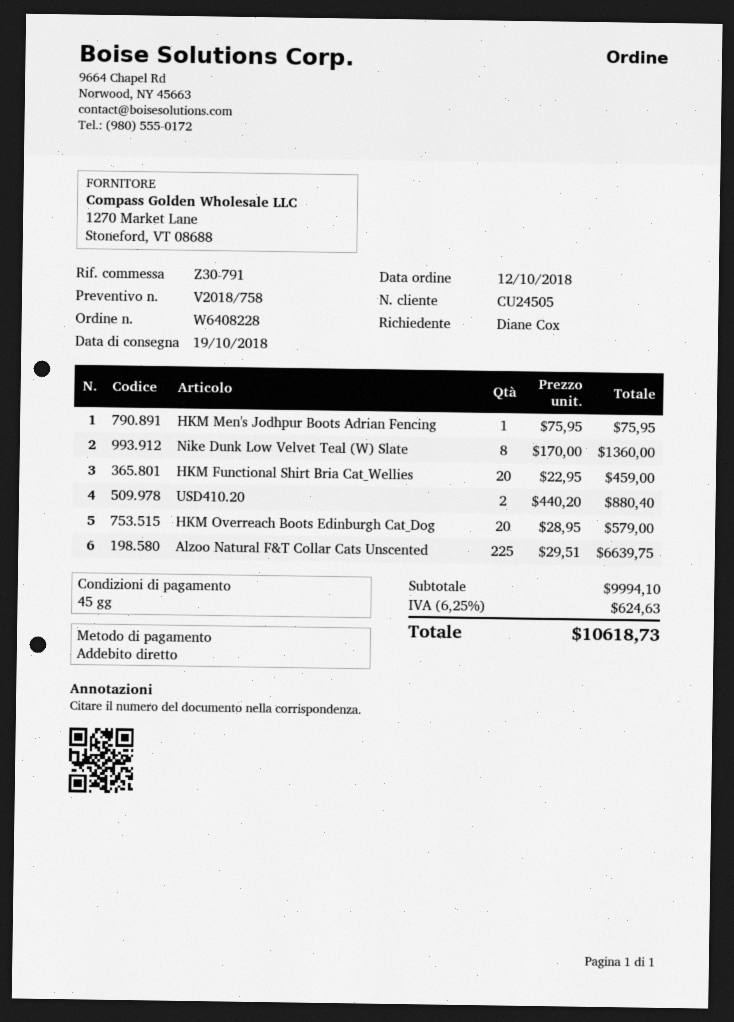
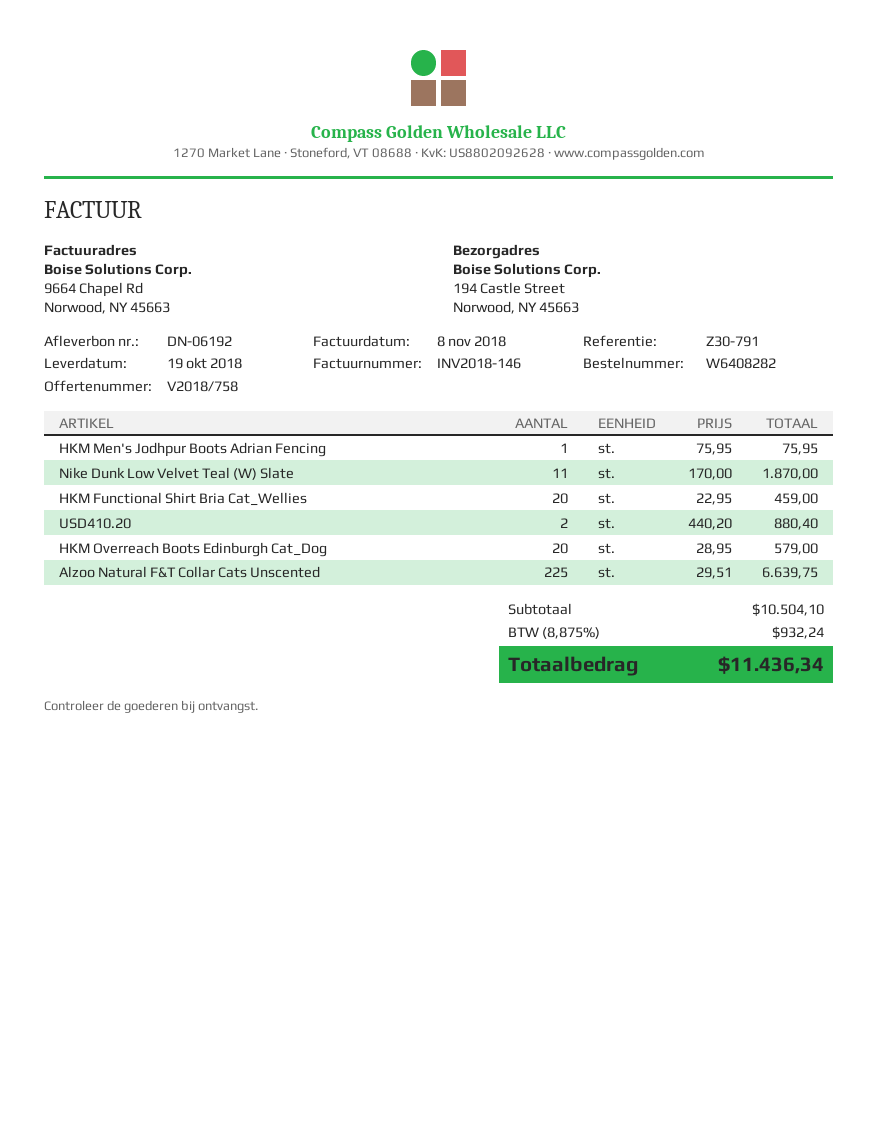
order number: W6408228 -> W6408282
Nike Dunk Low Velvet Teal (W) Slate: 8 x 170.00 = 1360.00 -> 11 x 170.00 = 1870.00
subtotal: 9994.10 -> 10504.10
tax: 6.25% = 624.63 -> 8.875% = 932.24
total: 10618.73 -> 11436.34

